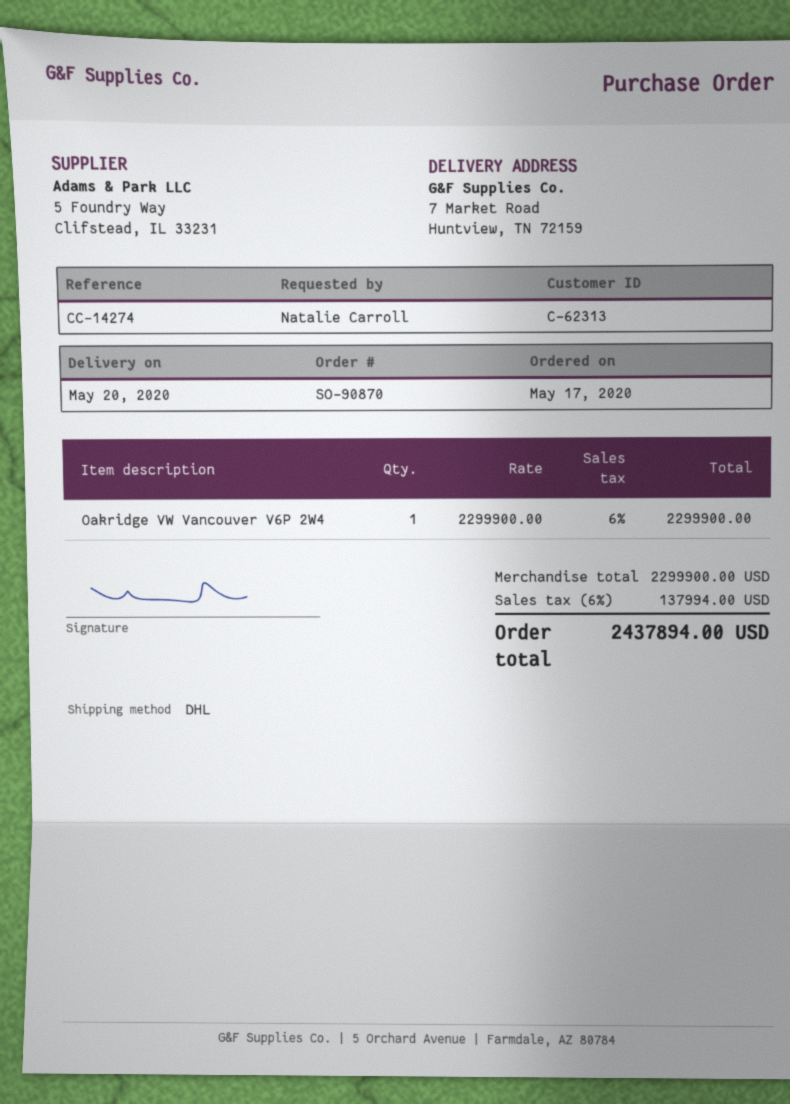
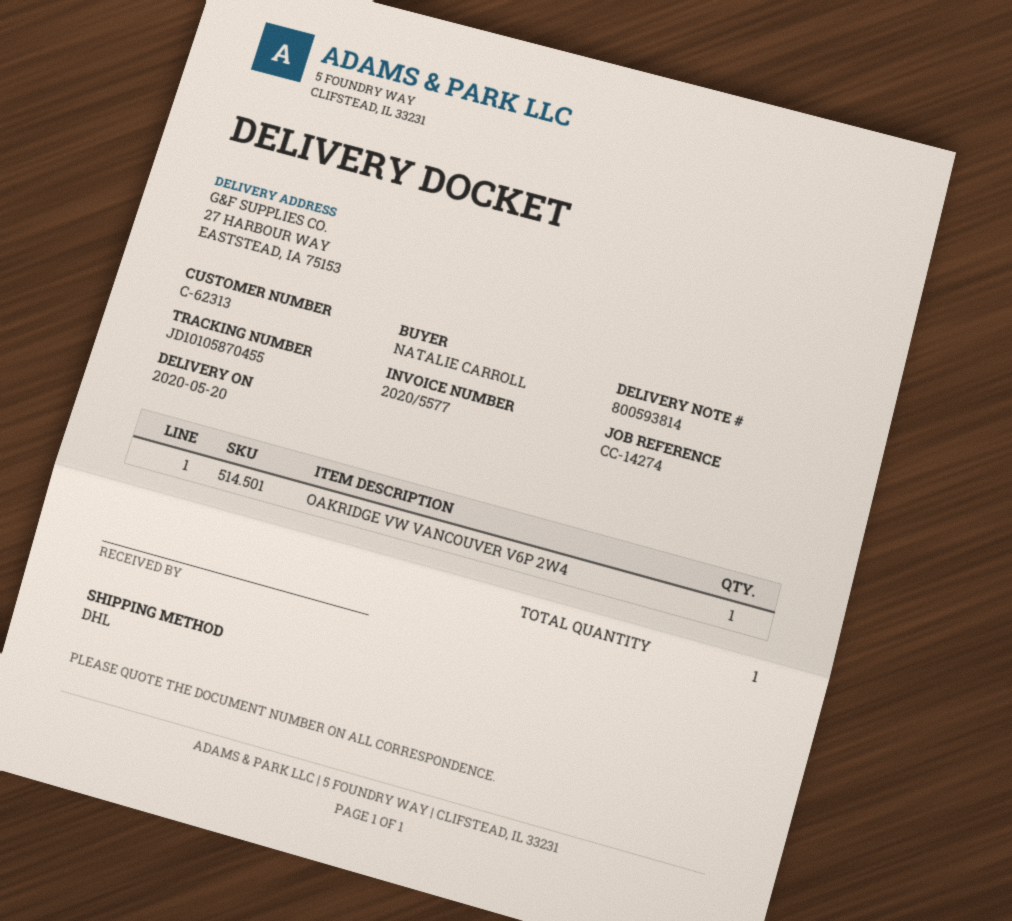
ship to: 7 Market Road, Huntview, TN 72159 -> 27 HARBOUR WAY, EASTSTEAD, IA 75153

